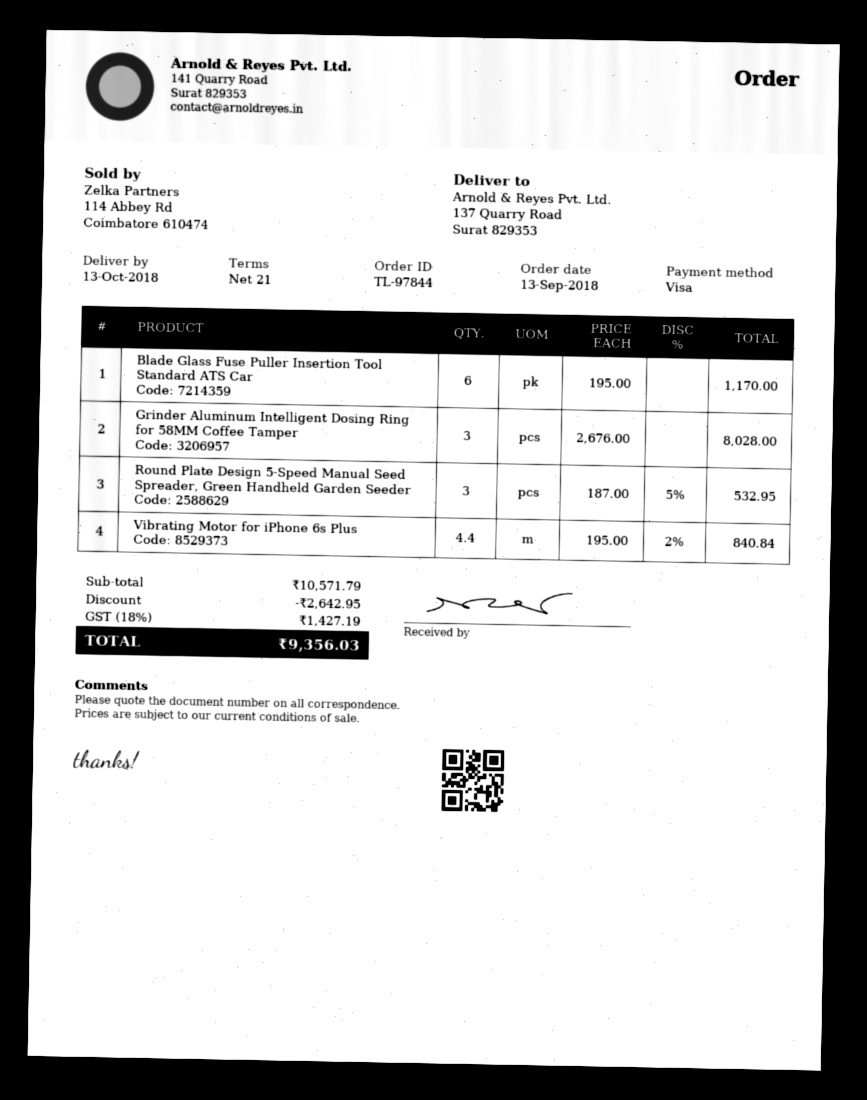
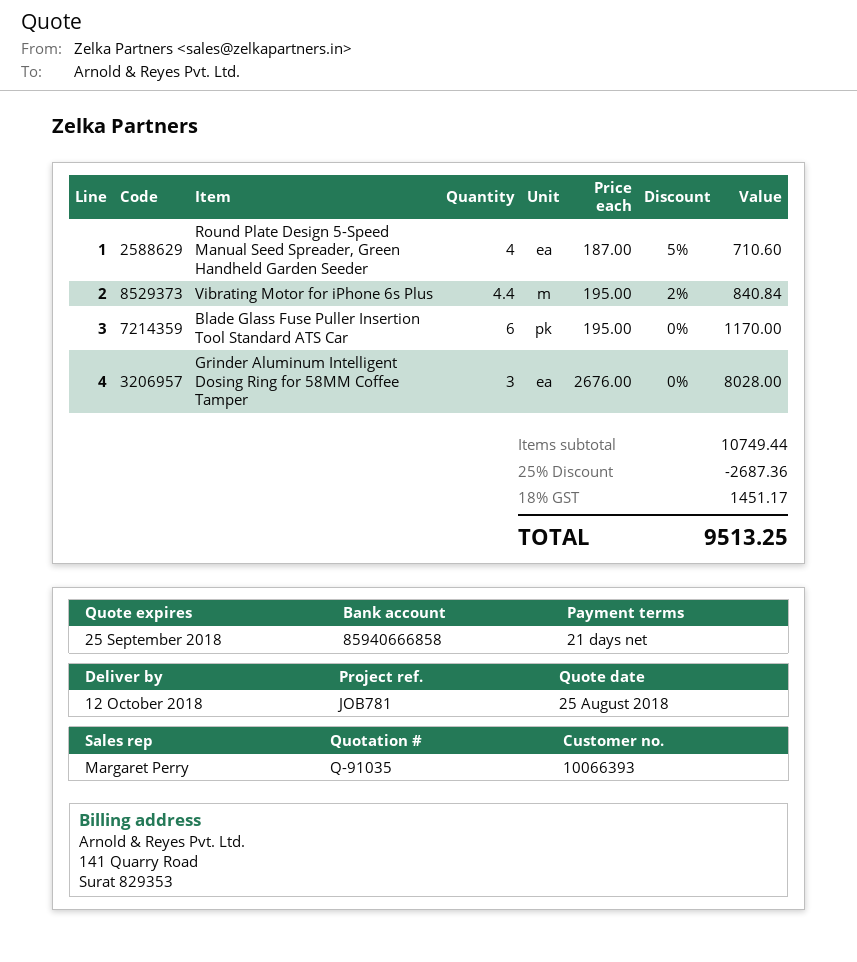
delivery date: 2018-10-13 -> 2018-10-12
Round Plate Design 5-Speed Manual Seed Spreader, Green Handheld Garden Seeder: 3 x 187.00 - 5% = 532.95 -> 4 x 187.00 - 5% = 710.60
subtotal: 10571.79 -> 10749.44
discount: 2642.95 -> 2687.36
tax: 18% = 1427.19 -> 18% = 1451.17
total: 9356.03 -> 9513.25

